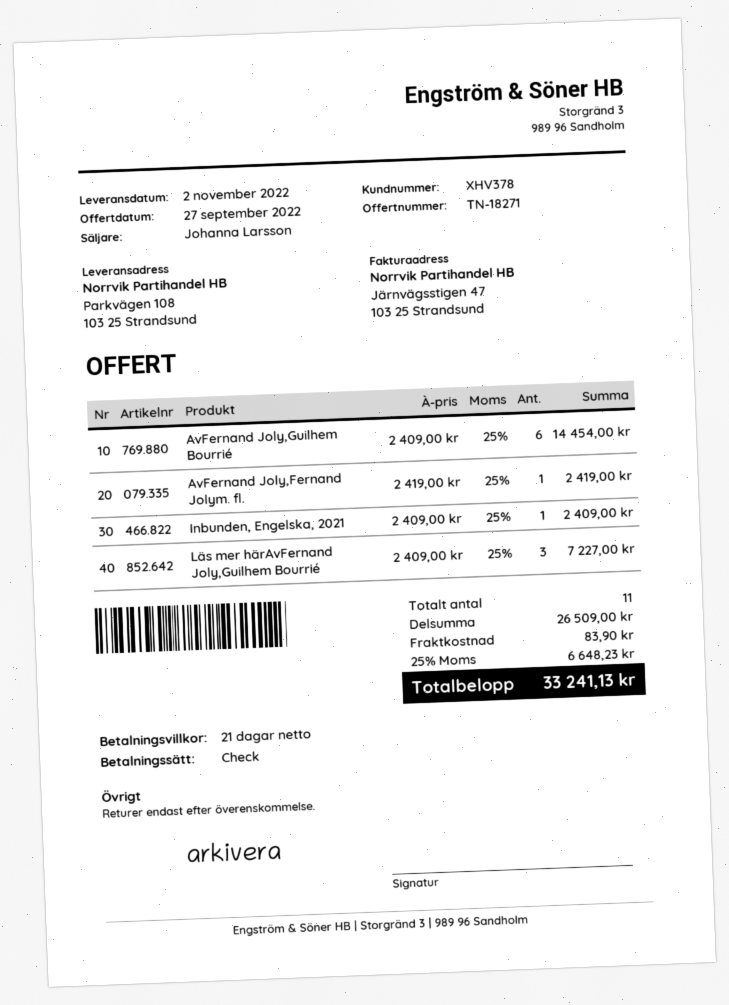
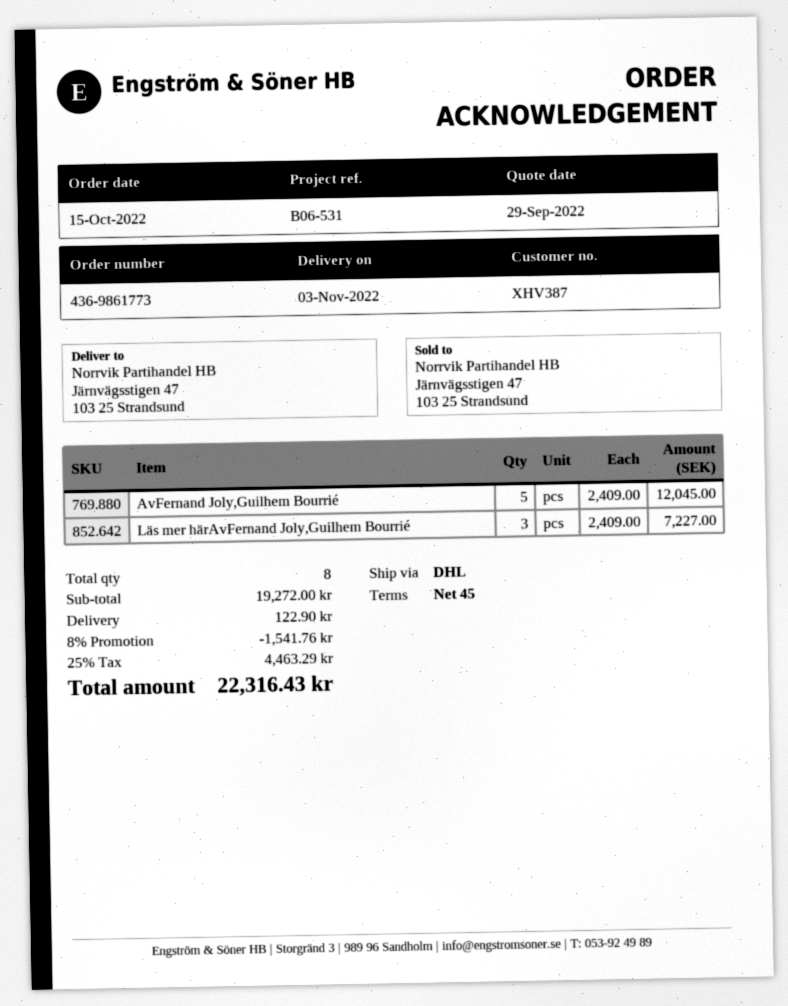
quote date: 2022-09-27 -> 2022-09-29
delivery date: 2022-11-02 -> 2022-11-03
payment terms: 21 days -> 45 days
customer number: XHV378 -> XHV387
ship to: Parkvägen 108, 103 25 Strandsund -> Järnvägsstigen 47, 103 25 Strandsund
AvFernand Joly,Guilhem Bourrié: 6 x 2409.00 = 14454.00 -> 5 x 2409.00 = 12045.00
AvFernand Joly,Fernand Jolym. fl.: 1 x 2419.00 = 2419.00 -> none
Inbunden, Engelska, 2021: 1 x 2409.00 = 2409.00 -> none
total quantity: 11 -> 8
subtotal: 26509.00 -> 19272.00
discount: none -> 8% = 1541.76
shipping: 83.90 -> 122.90
tax: 25% = 6648.23 -> 25% = 4463.29
total: 33241.13 -> 22316.43

